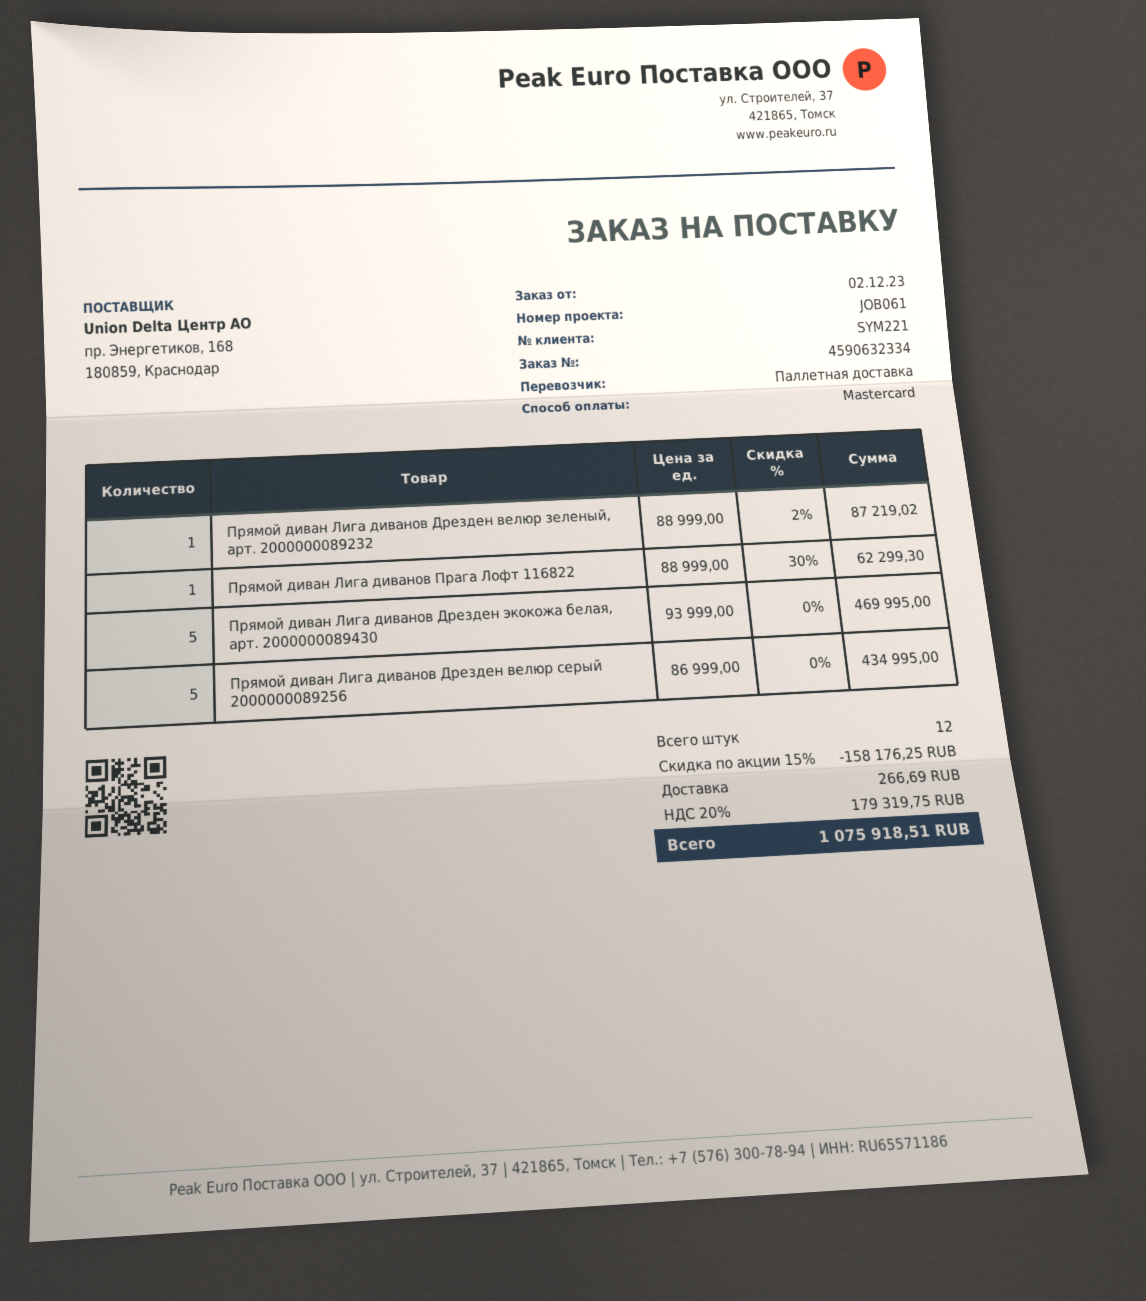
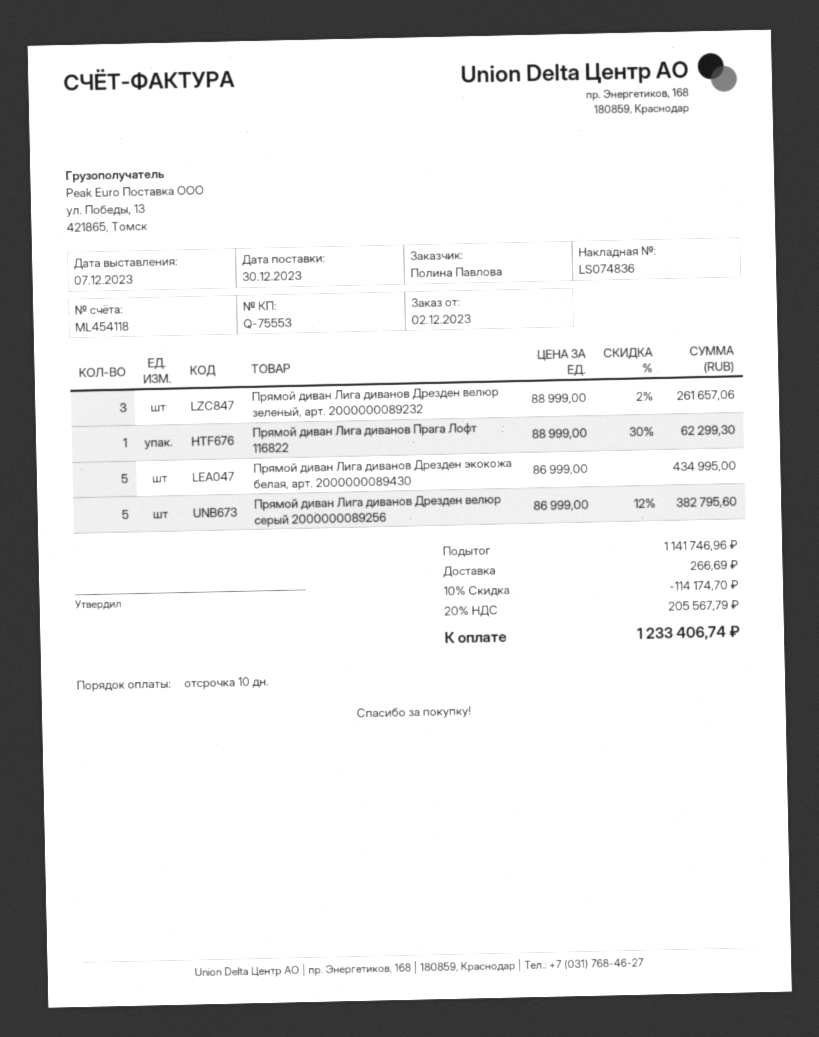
Прямой диван Лига диванов Дрезден велюр зеленый, арт. 2000000089232: 1 x 88999.00 - 2% = 87219.02 -> 3 x 88999.00 - 2% = 261657.06
Прямой диван Лига диванов Дрезден экокожа белая, арт. 2000000089430: 5 x 93999.00 = 469995.00 -> 5 x 86999.00 = 434995.00
Прямой диван Лига диванов Дрезден велюр серый 2000000089256: 5 x 86999.00 = 434995.00 -> 5 x 86999.00 - 12% = 382795.60
discount: 15% = 158176.25 -> 10% = 114174.70
tax: 20% = 179319.75 -> 20% = 205567.79
total: 1075918.51 -> 1233406.74

